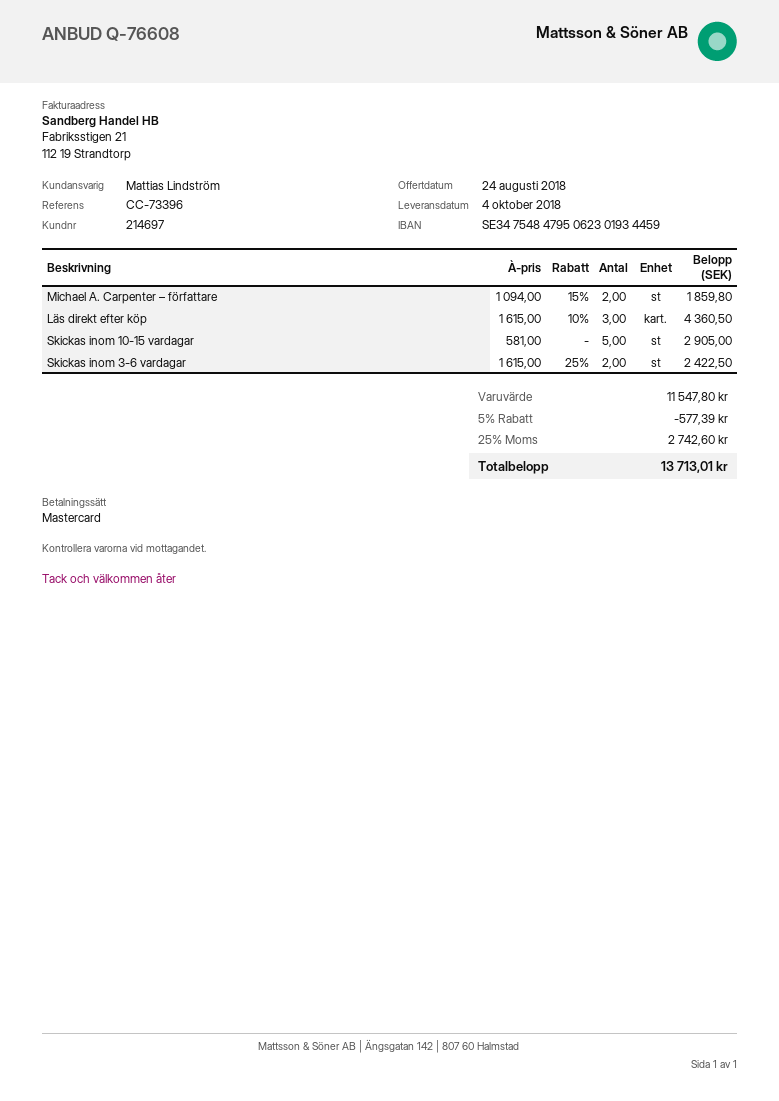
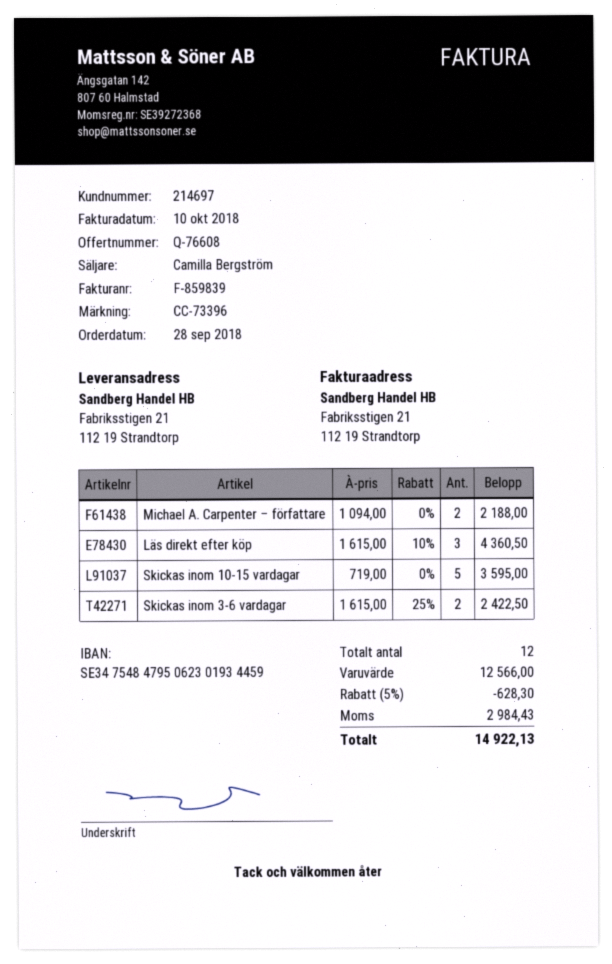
sales rep: Mattias Lindström -> Camilla Bergström
Michael A. Carpenter – författare: 2 x 1094.00 - 15% = 1859.80 -> 2 x 1094.00 = 2188.00
Skickas inom 10-15 vardagar: 5 x 581.00 = 2905.00 -> 5 x 719.00 = 3595.00
subtotal: 11547.80 -> 12566.00
discount: 5% = 577.39 -> 5% = 628.30
tax: 2742.60 -> 2984.43
total: 13713.01 -> 14922.13

